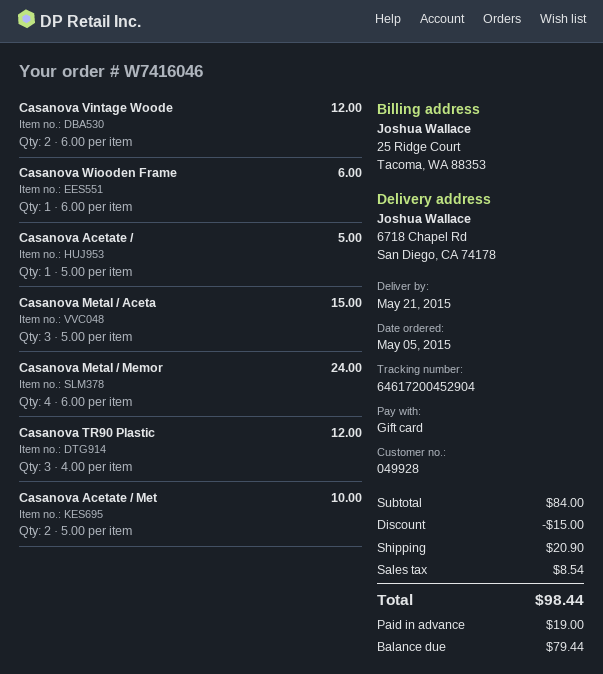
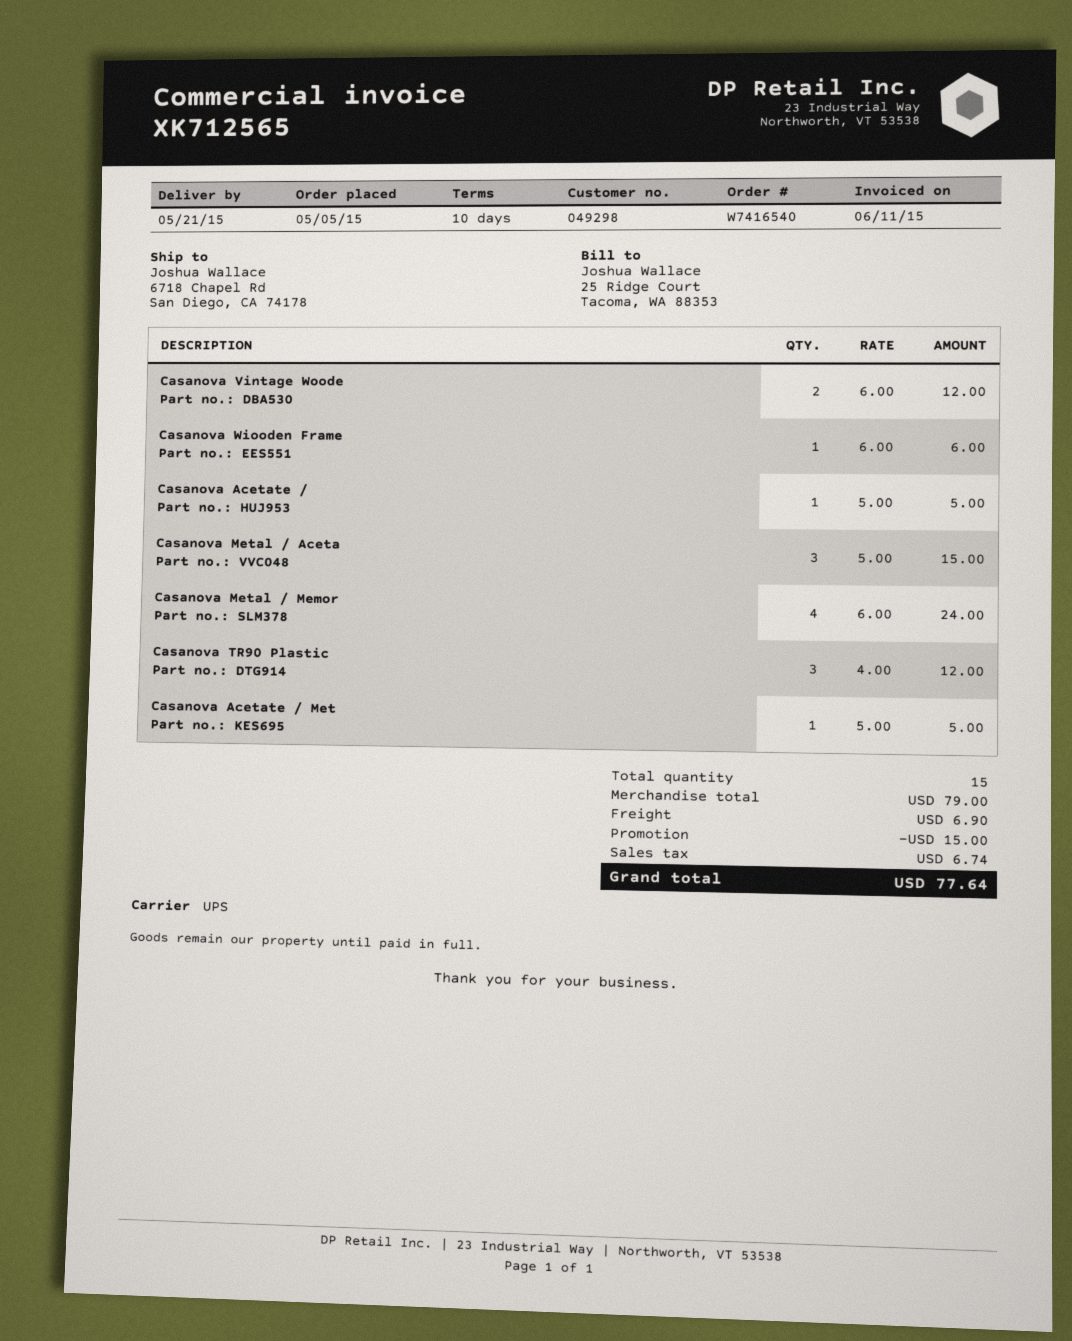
order number: W7416046 -> W7416540
customer number: 049928 -> 049298
Casanova Acetate / Met: 2 x 5.00 = 10.00 -> 1 x 5.00 = 5.00
subtotal: 84.00 -> 79.00
shipping: 20.90 -> 6.90
tax: 8.54 -> 6.74
total: 98.44 -> 77.64

